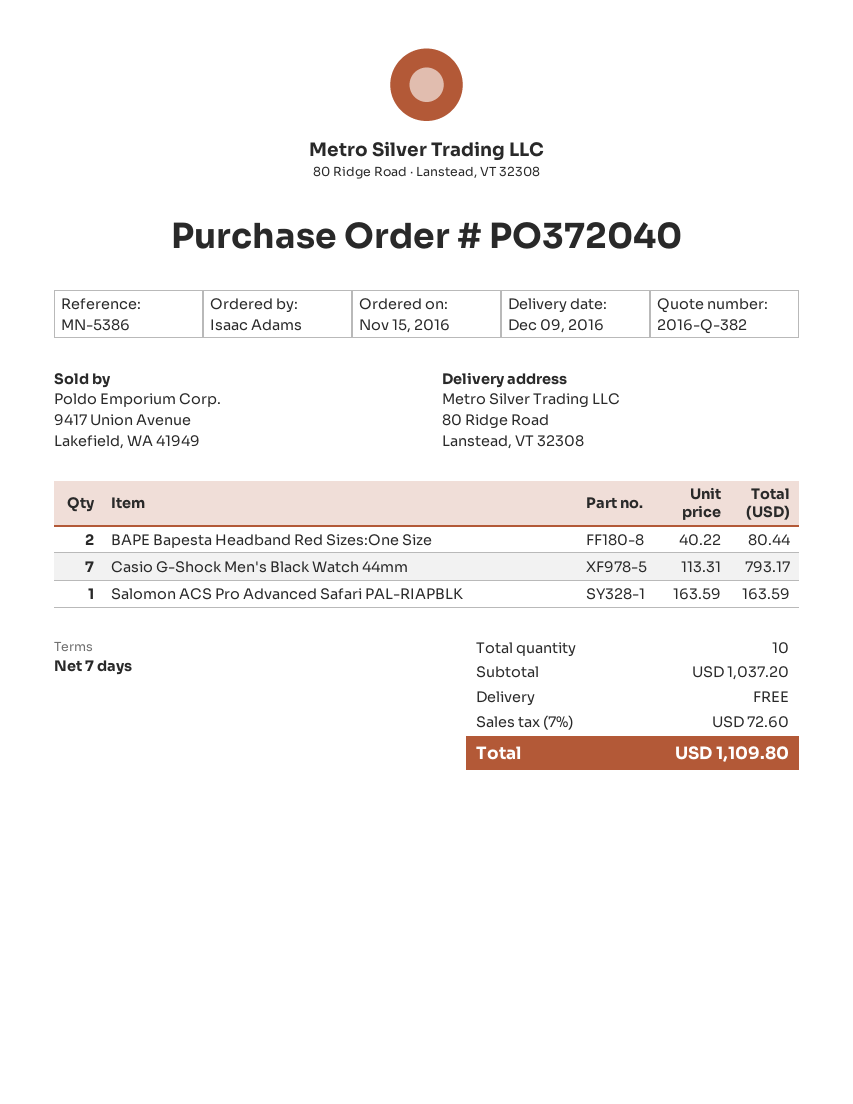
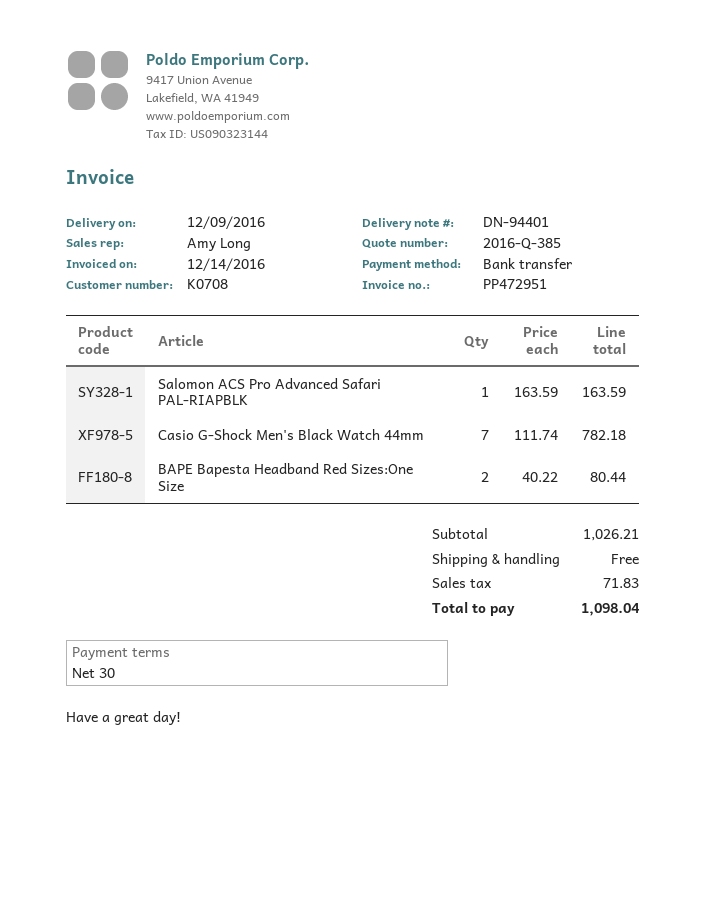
quote number: 2016-Q-382 -> 2016-Q-385
payment terms: 7 days -> 30 days
Casio G-Shock Men's Black Watch 44mm: 7 x 113.31 = 793.17 -> 7 x 111.74 = 782.18
subtotal: 1037.20 -> 1026.21
tax: 72.60 -> 71.83
total: 1109.80 -> 1098.04

